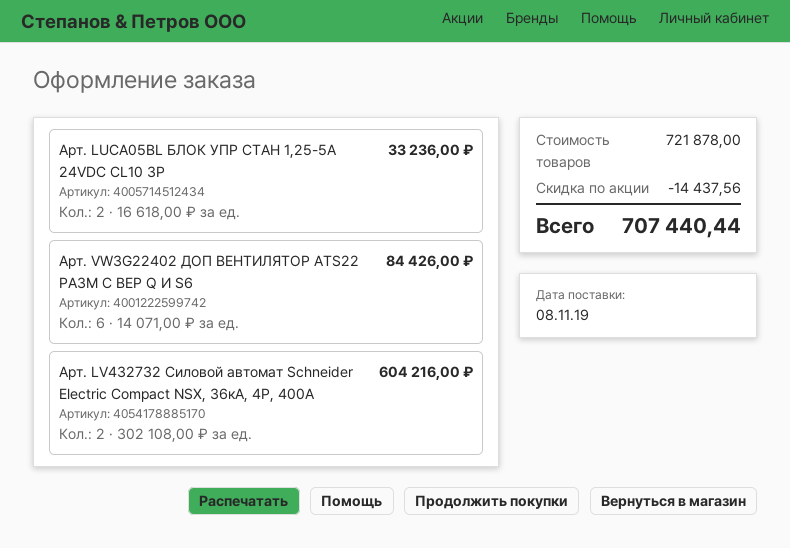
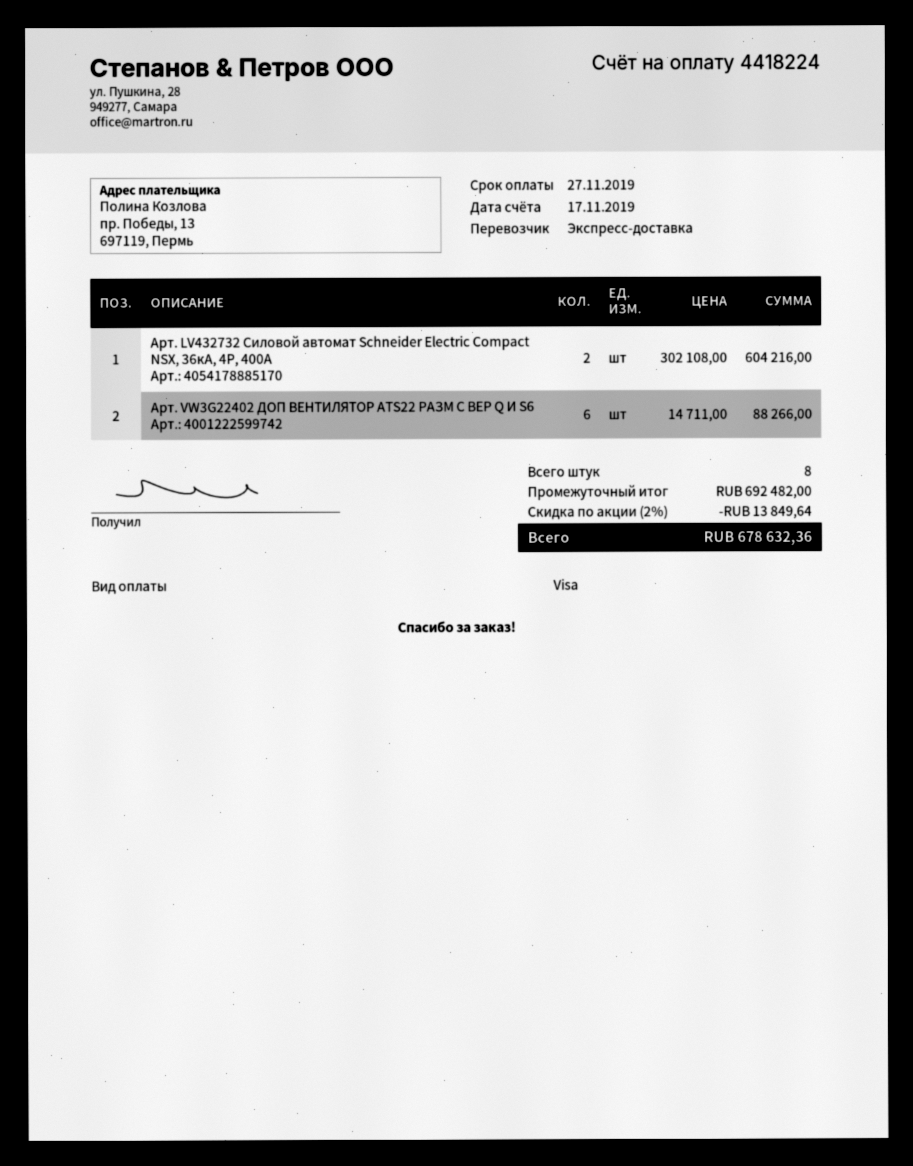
Арт. LUCA05BL БЛОК УПР СТАН 1,25-5A 24VDC CL10 3P: 2 x 16618.00 = 33236.00 -> none
Арт. VW3G22402 ДОП ВЕНТИЛЯТОР ATS22 РАЗМ С ВЕР Q И S6: 6 x 14071.00 = 84426.00 -> 6 x 14711.00 = 88266.00
subtotal: 721878.00 -> 692482.00
discount: 14437.56 -> 13849.64
total: 707440.44 -> 678632.36

